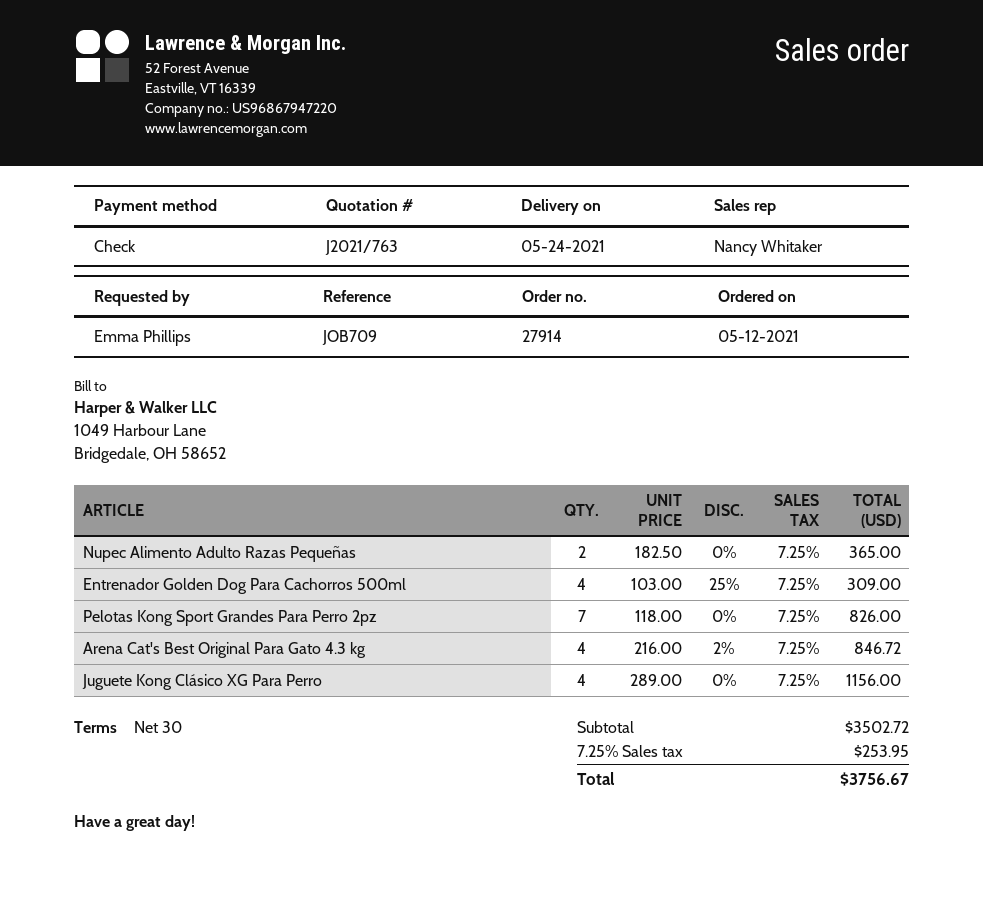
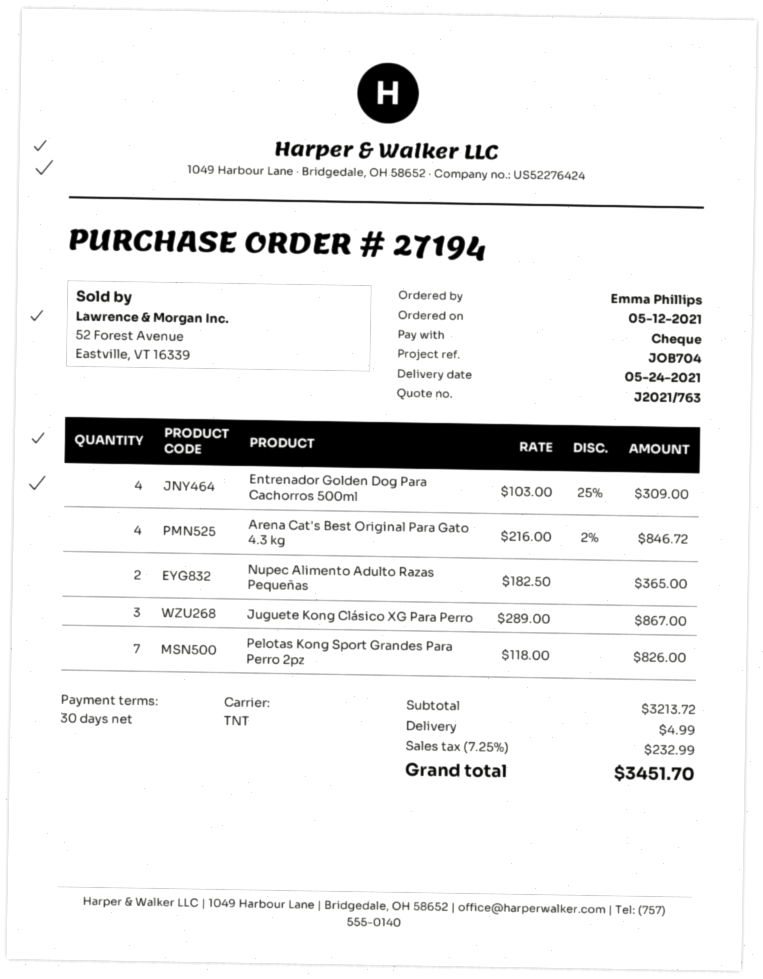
order number: 27914 -> 27194
reference: JOB709 -> JOB704
Juguete Kong Clásico XG Para Perro: 4 x 289.00 = 1156.00 -> 3 x 289.00 = 867.00
subtotal: 3502.72 -> 3213.72
shipping: none -> 4.99
tax: 7.25% = 253.95 -> 7.25% = 232.99
total: 3756.67 -> 3451.70

